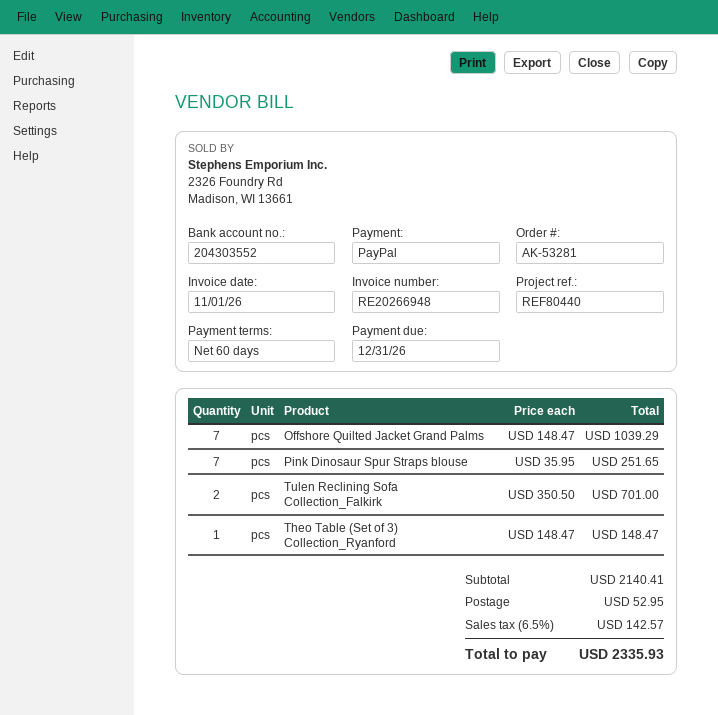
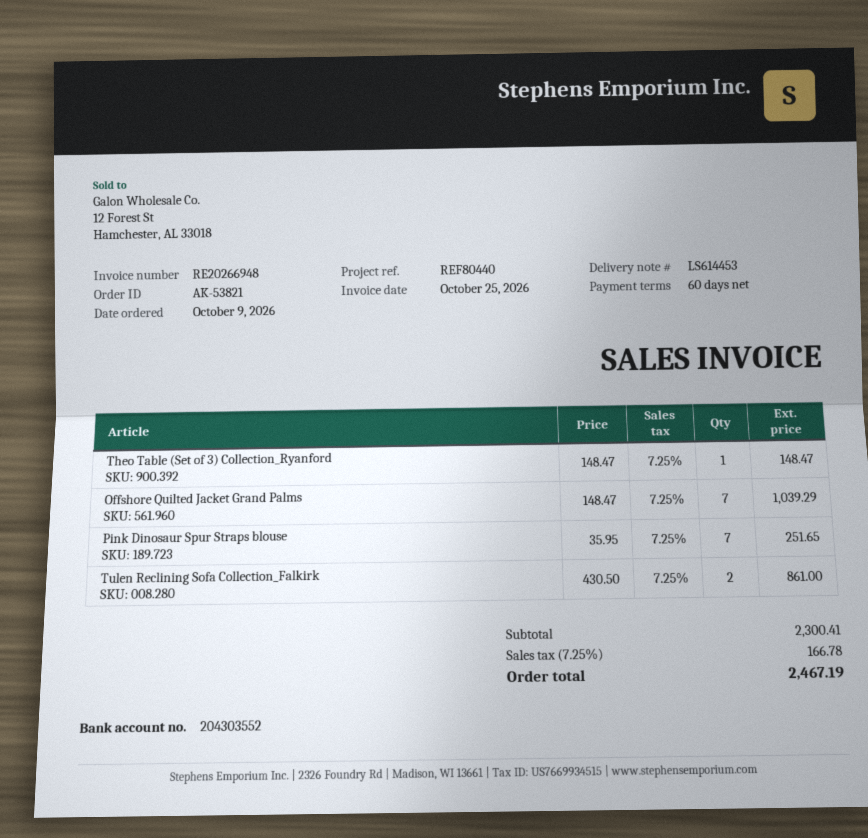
order number: AK-53281 -> AK-53821
invoice date: 2026-11-01 -> 2026-10-25
Tulen Reclining Sofa Collection_Falkirk: 2 x 350.50 = 701.00 -> 2 x 430.50 = 861.00
subtotal: 2140.41 -> 2300.41
shipping: 52.95 -> none
tax: 6.5% = 142.57 -> 7.25% = 166.78
total: 2335.93 -> 2467.19

